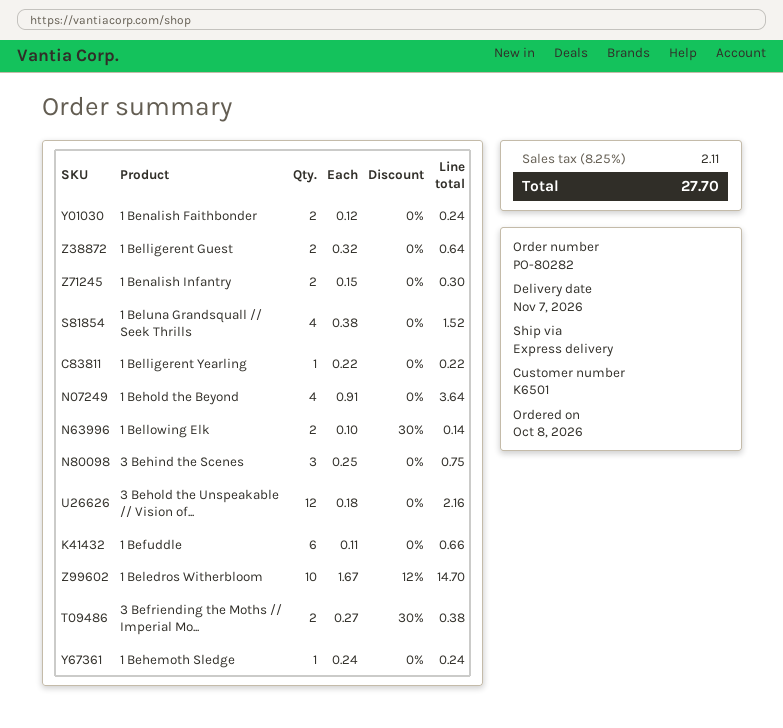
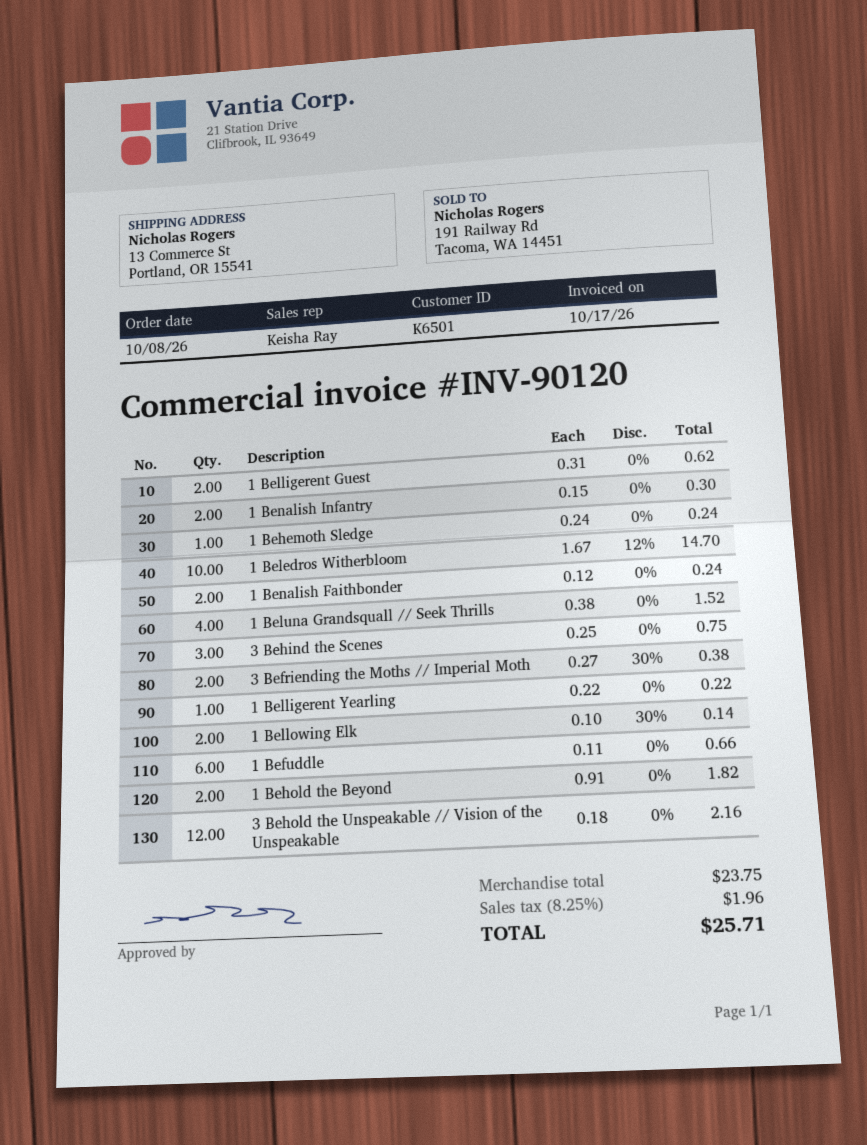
1 Belligerent Guest: 2 x 0.32 = 0.64 -> 2 x 0.31 = 0.62
1 Behold the Beyond: 4 x 0.91 = 3.64 -> 2 x 0.91 = 1.82
tax: 8.25% = 2.11 -> 8.25% = 1.96
total: 27.70 -> 25.71

